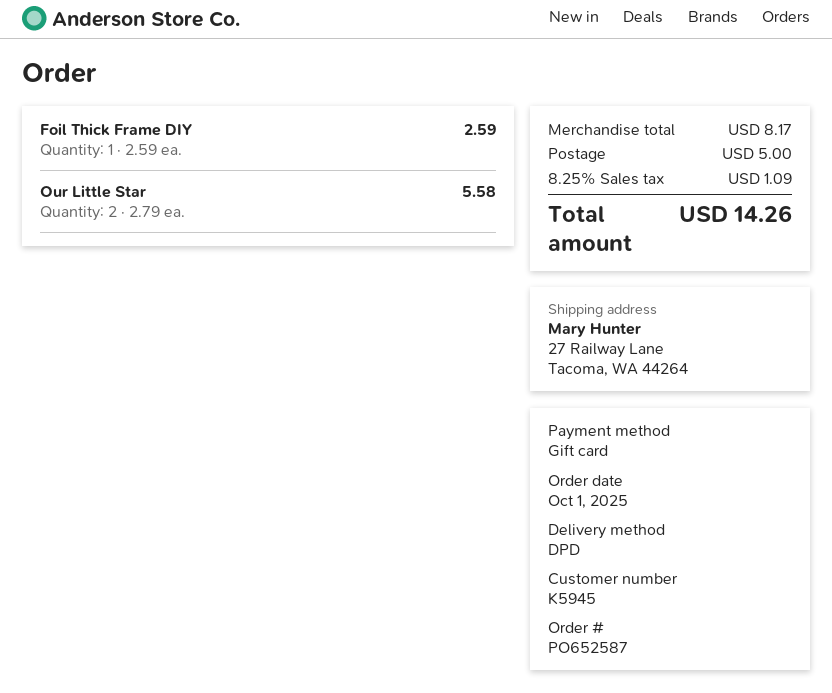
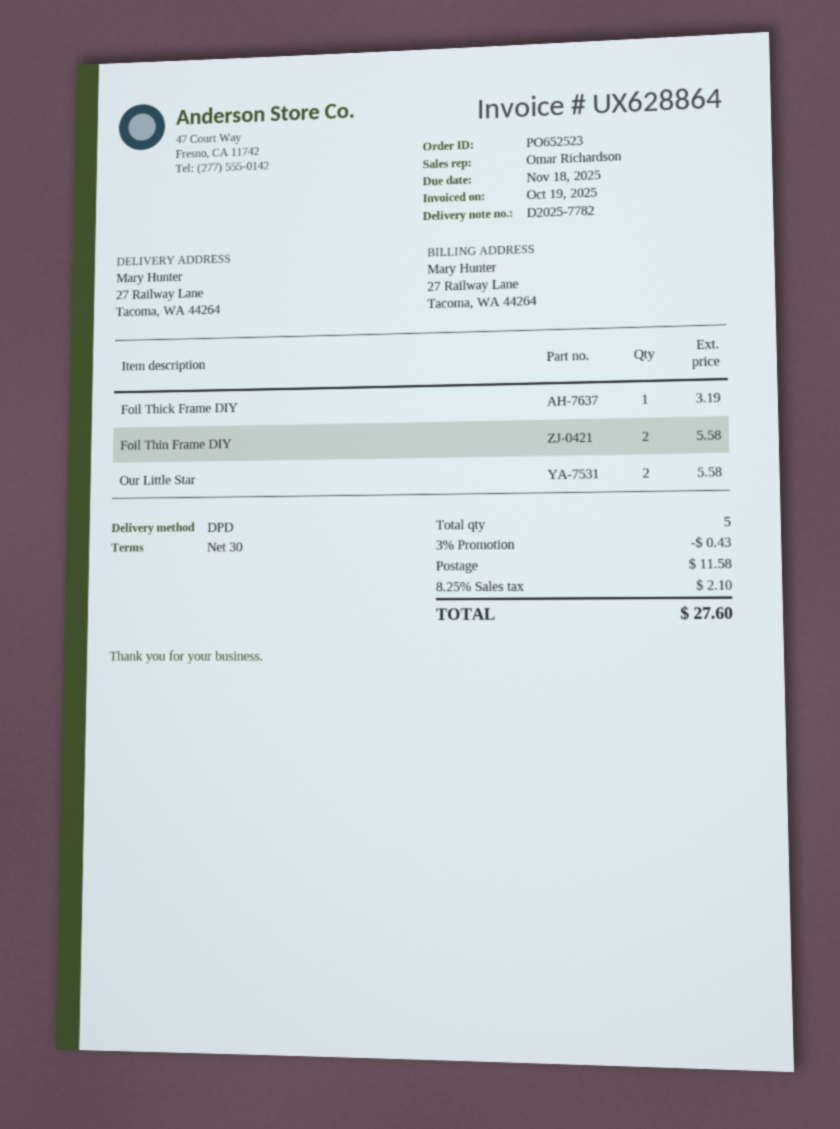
order number: PO652587 -> PO652523
Foil Thick Frame DIY: 1 for 2.59 -> 1 for 3.19
Foil Thin Frame DIY: none -> 2 for 5.58
discount: none -> 3% = 0.43
shipping: 5.00 -> 11.58
tax: 8.25% = 1.09 -> 8.25% = 2.10
total: 14.26 -> 27.60

